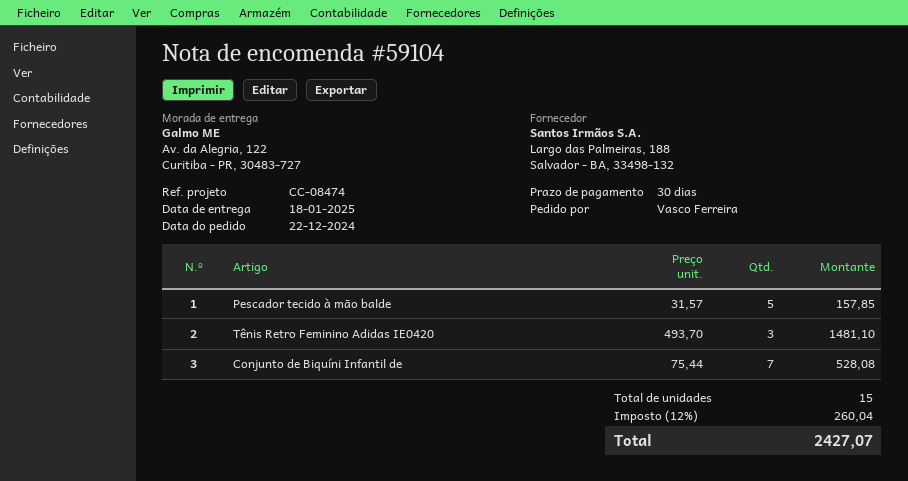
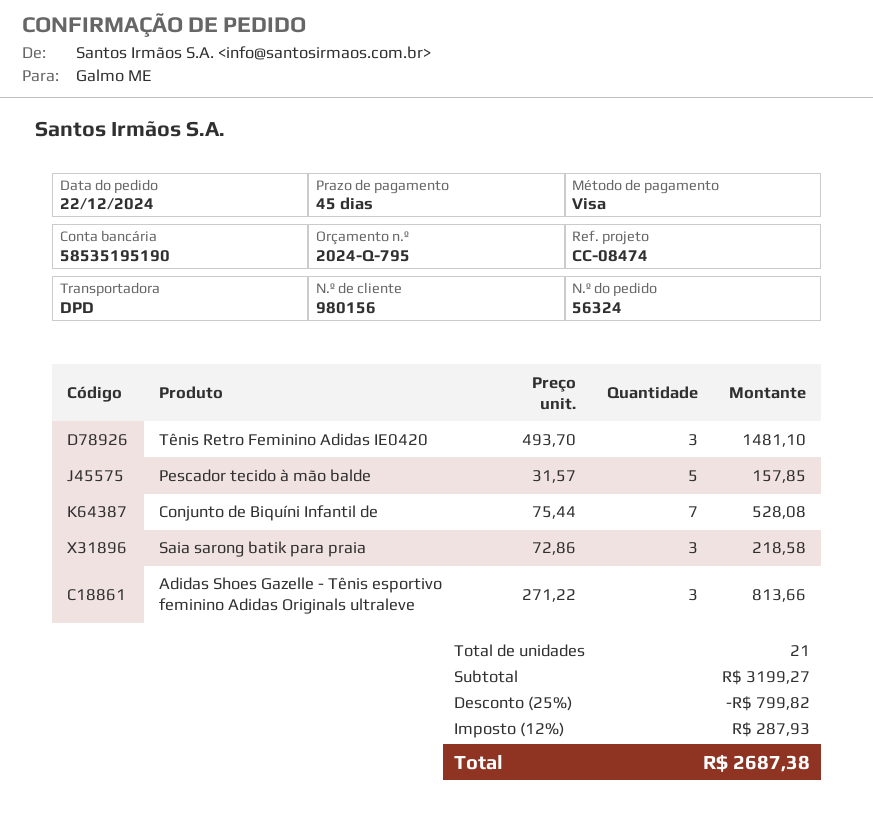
order number: 59104 -> 56324
payment terms: 30 days -> 45 days
Saia sarong batik para praia: none -> 3 x 72.86 = 218.58
Adidas Shoes Gazelle - Tênis esportivo feminino Adidas Originals ultraleve: none -> 3 x 271.22 = 813.66
total quantity: 15 -> 21
discount: none -> 25% = 799.82
tax: 12% = 260.04 -> 12% = 287.93
total: 2427.07 -> 2687.38

